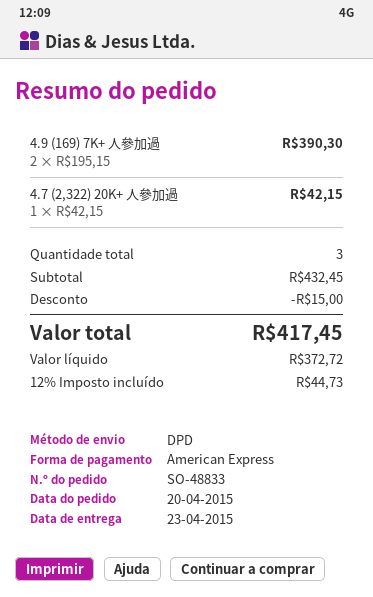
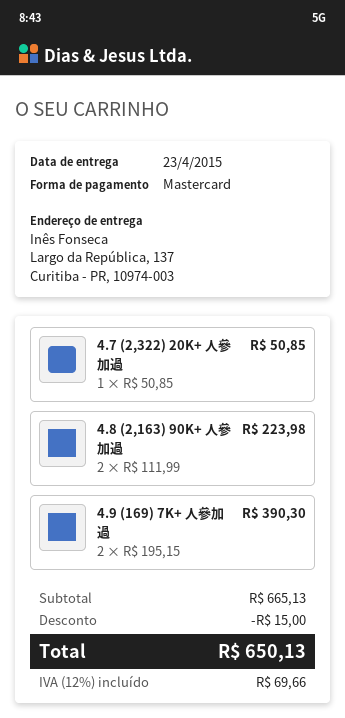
payment method: American Express -> Mastercard
4.7 (2,322) 20K+ 人參加過: 1 x 42.15 = 42.15 -> 1 x 50.85 = 50.85
4.8 (2,163) 90K+ 人參加過: none -> 2 x 111.99 = 223.98
subtotal: 432.45 -> 665.13
tax: 12% = 44.73 -> 12% = 69.66
total: 417.45 -> 650.13

